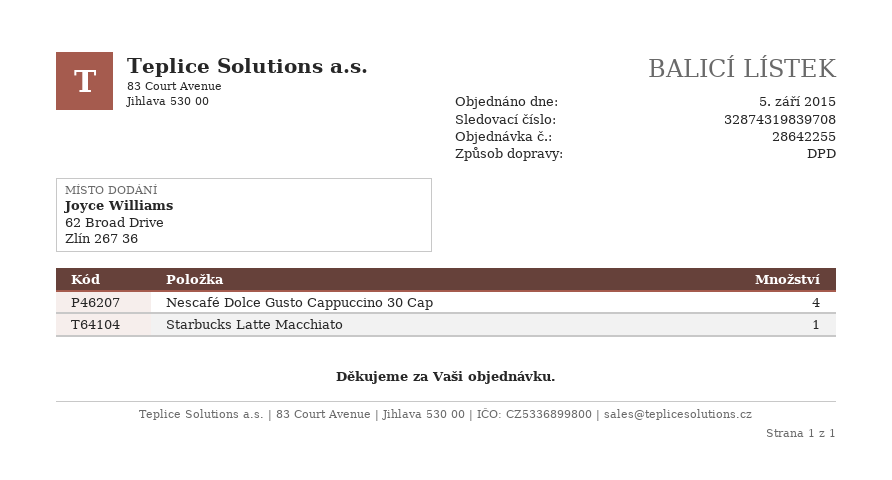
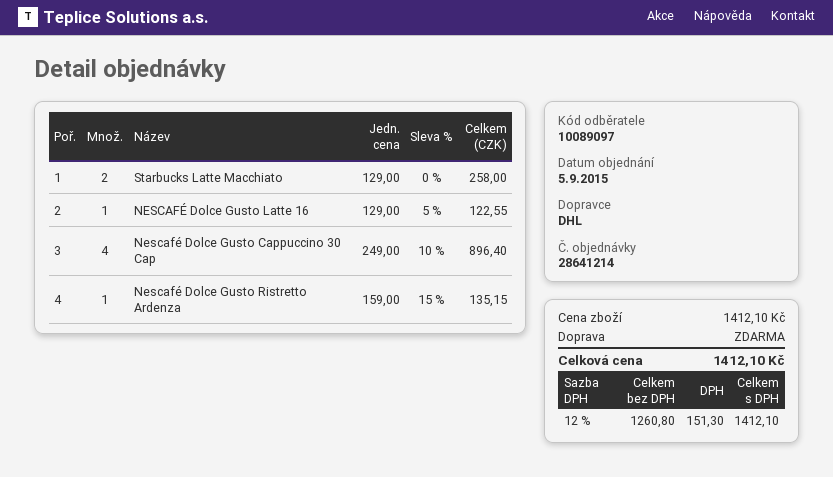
order number: 28642255 -> 28641214
shipping method: DPD -> DHL
Starbucks Latte Macchiato: 1 -> 2
NESCAFÉ Dolce Gusto Latte 16: none -> 1
Nescafé Dolce Gusto Ristretto Ardenza: none -> 1

